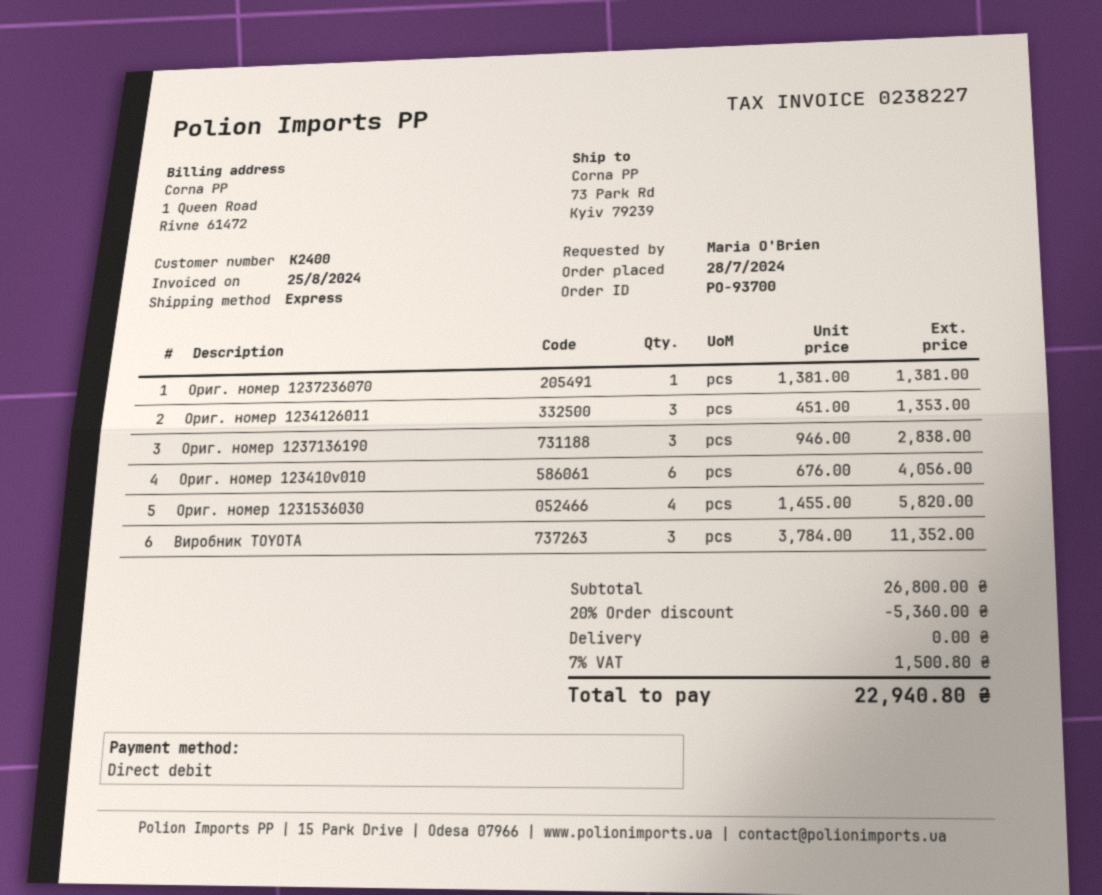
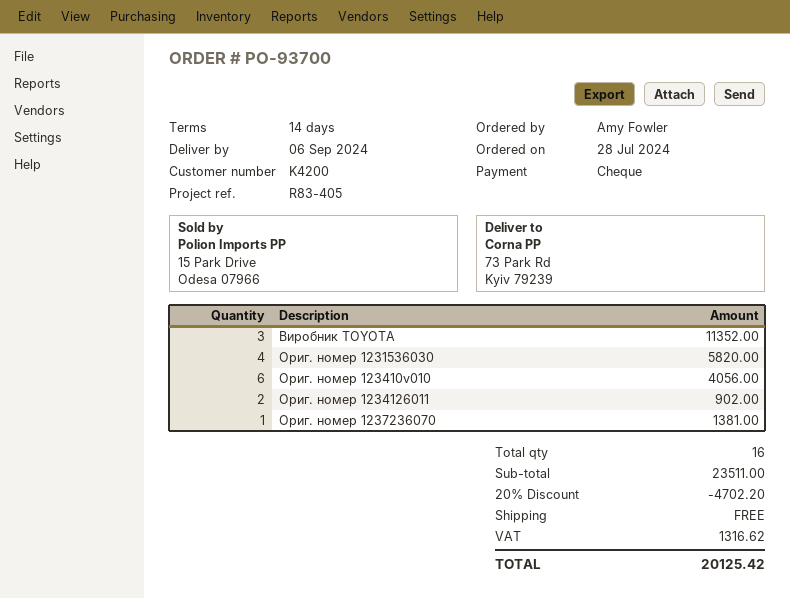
customer number: K2400 -> K4200
ordered by: Maria O'Brien -> Amy Fowler
payment method: direct debit -> cheque
Ориг. номер 1234126011: 3 for 1353.00 -> 2 for 902.00
Ориг. номер 1237136190: 3 for 2838.00 -> none
subtotal: 26800.00 -> 23511.00
discount: 20% = 5360.00 -> 20% = 4702.20
tax: 1500.80 -> 1316.62
total: 22940.80 -> 20125.42

